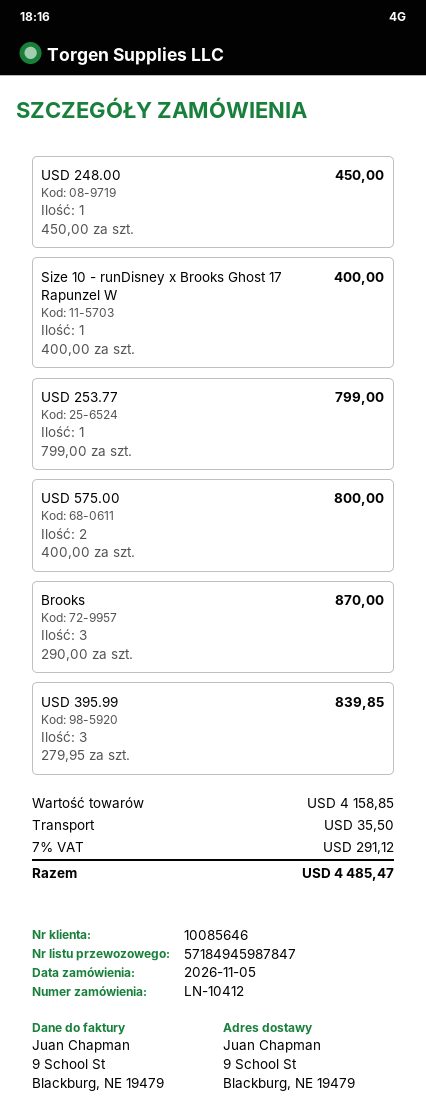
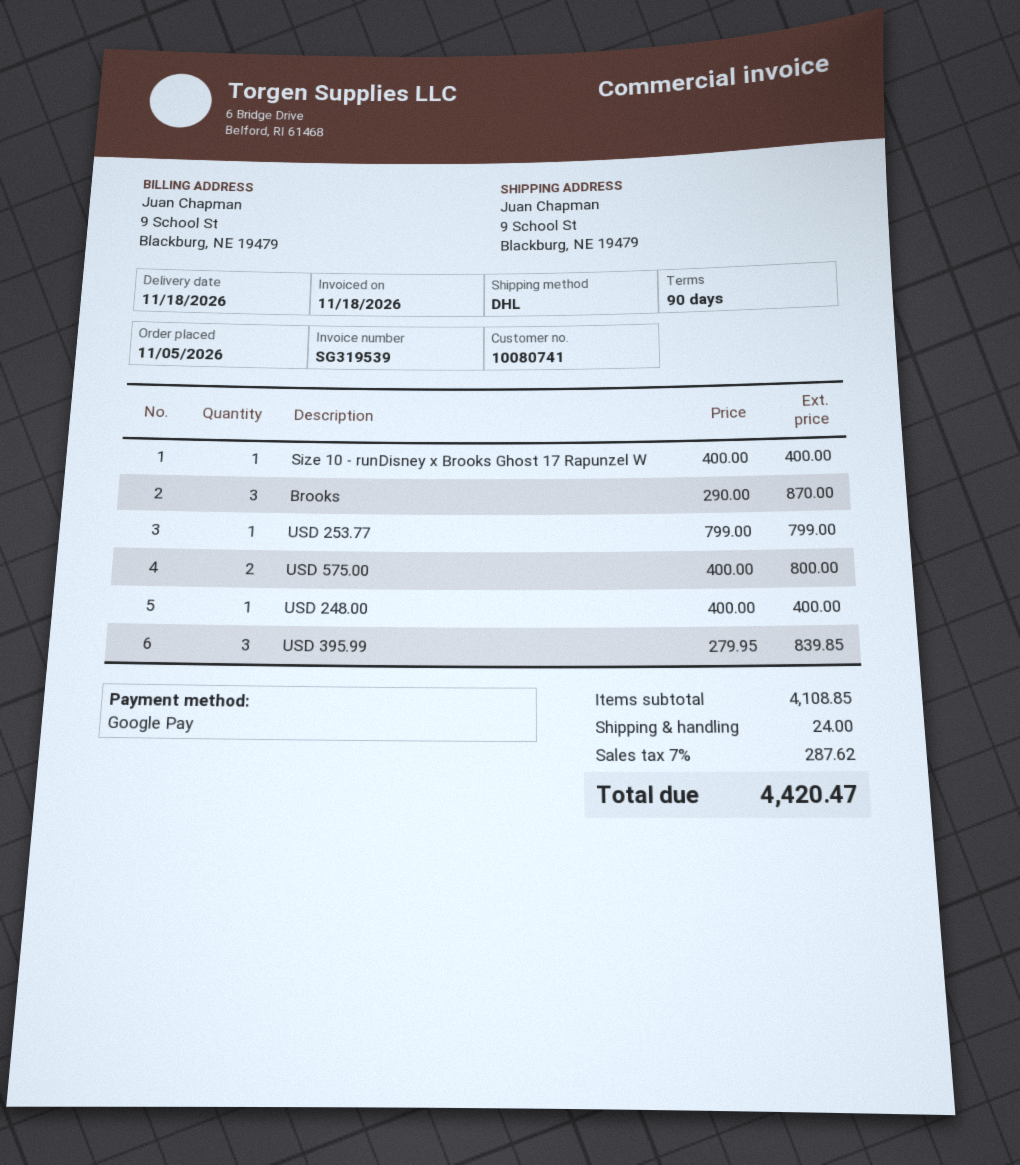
customer number: 10085646 -> 10080741
USD 248.00: 1 x 450.00 = 450.00 -> 1 x 400.00 = 400.00
subtotal: 4158.85 -> 4108.85
shipping: 35.50 -> 24.00
tax: 7% = 291.12 -> 7% = 287.62
total: 4485.47 -> 4420.47

